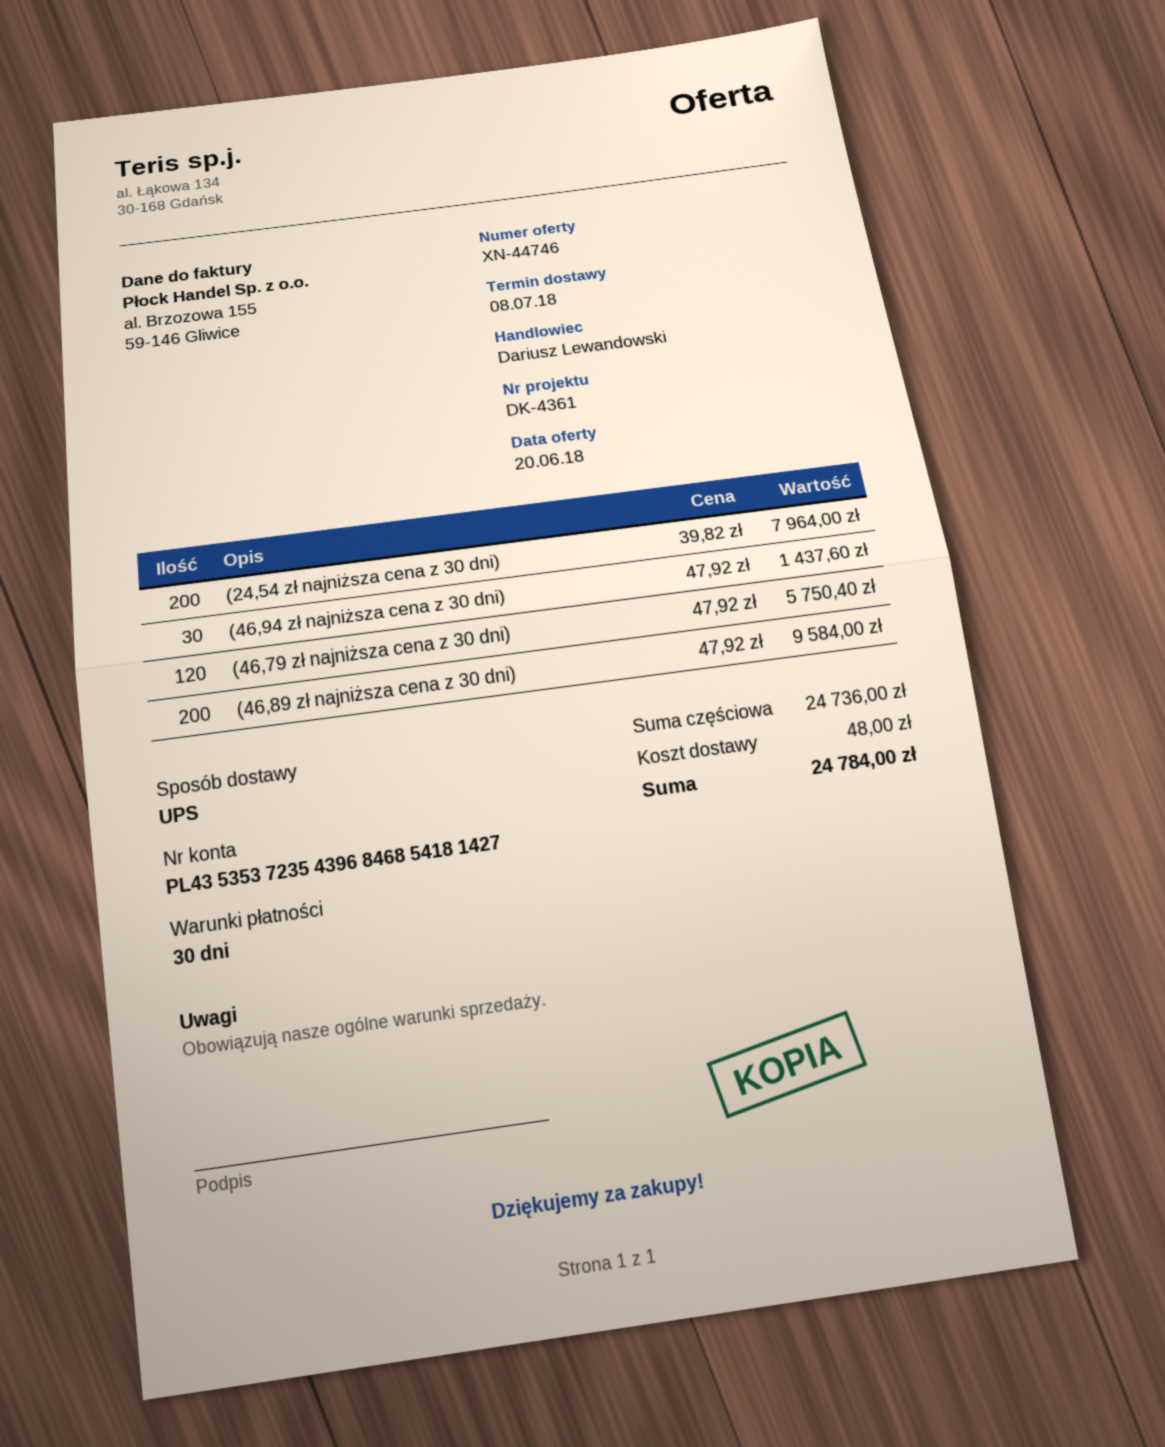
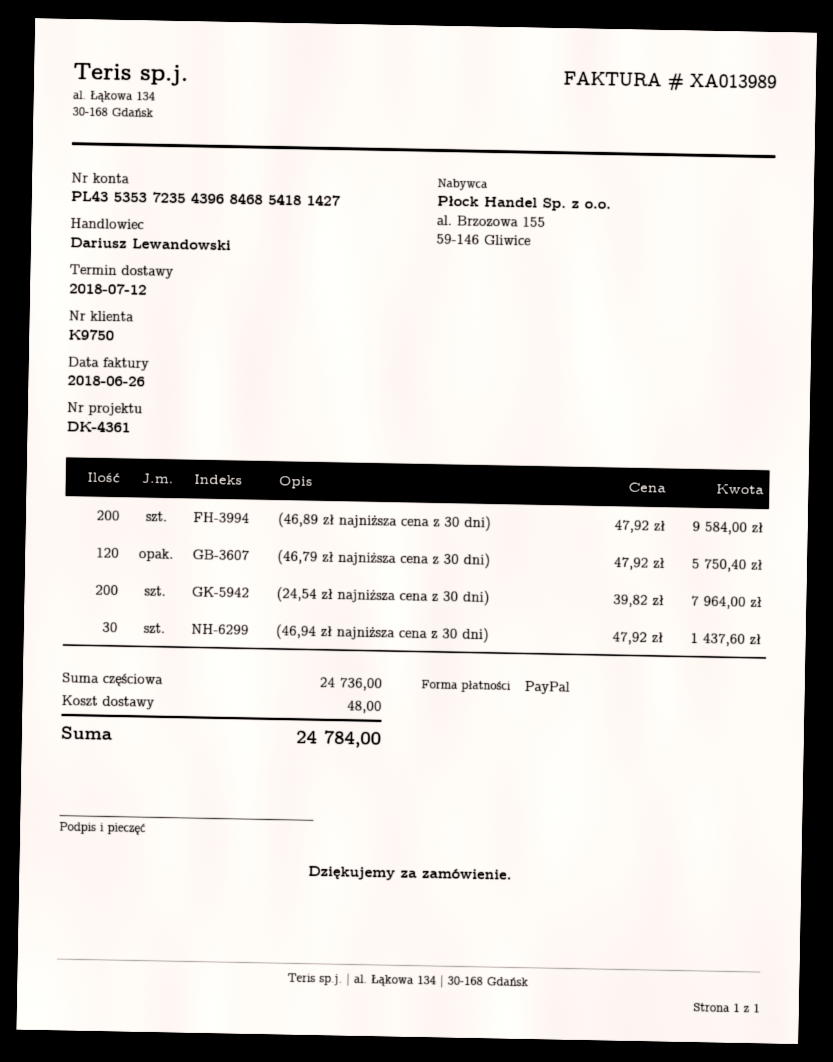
delivery date: 2018-07-08 -> 2018-07-12

